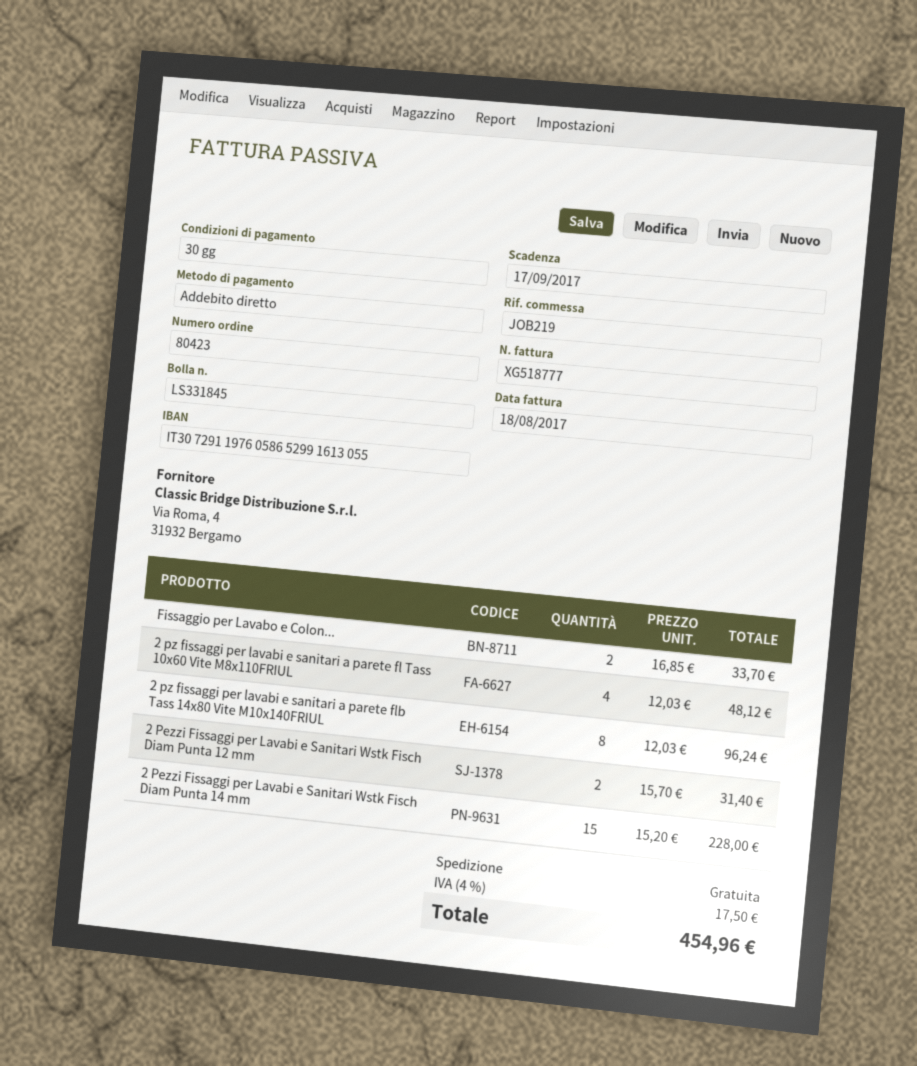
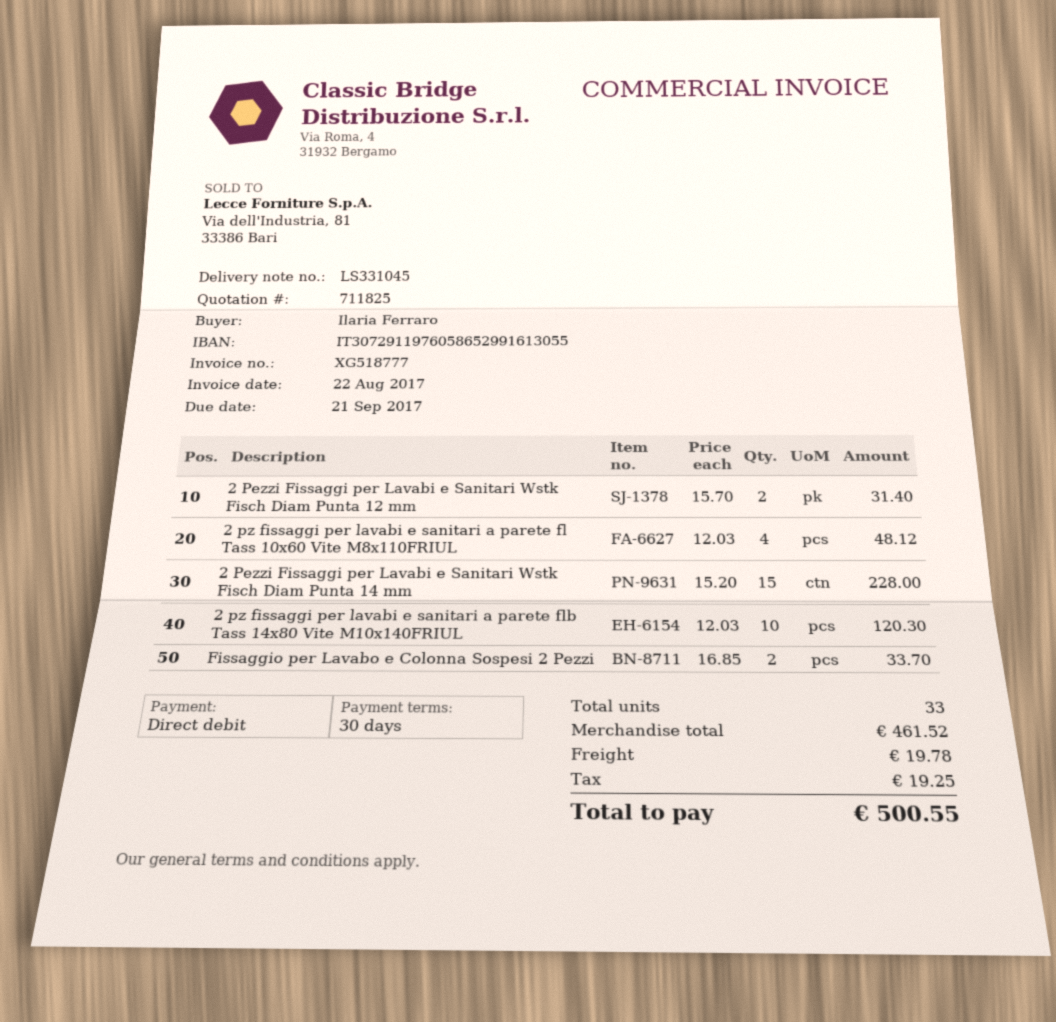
delivery note number: LS331845 -> LS331045
invoice date: 2017-08-18 -> 2017-08-22
due date: 2017-09-17 -> 2017-09-21
2 pz fissaggi per lavabi e sanitari a parete flb Tass 14x80 Vite M10x140FRIUL: 8 x 12.03 = 96.24 -> 10 x 12.03 = 120.30
shipping: 0.00 -> 19.78
tax: 17.50 -> 19.25
total: 454.96 -> 500.55

